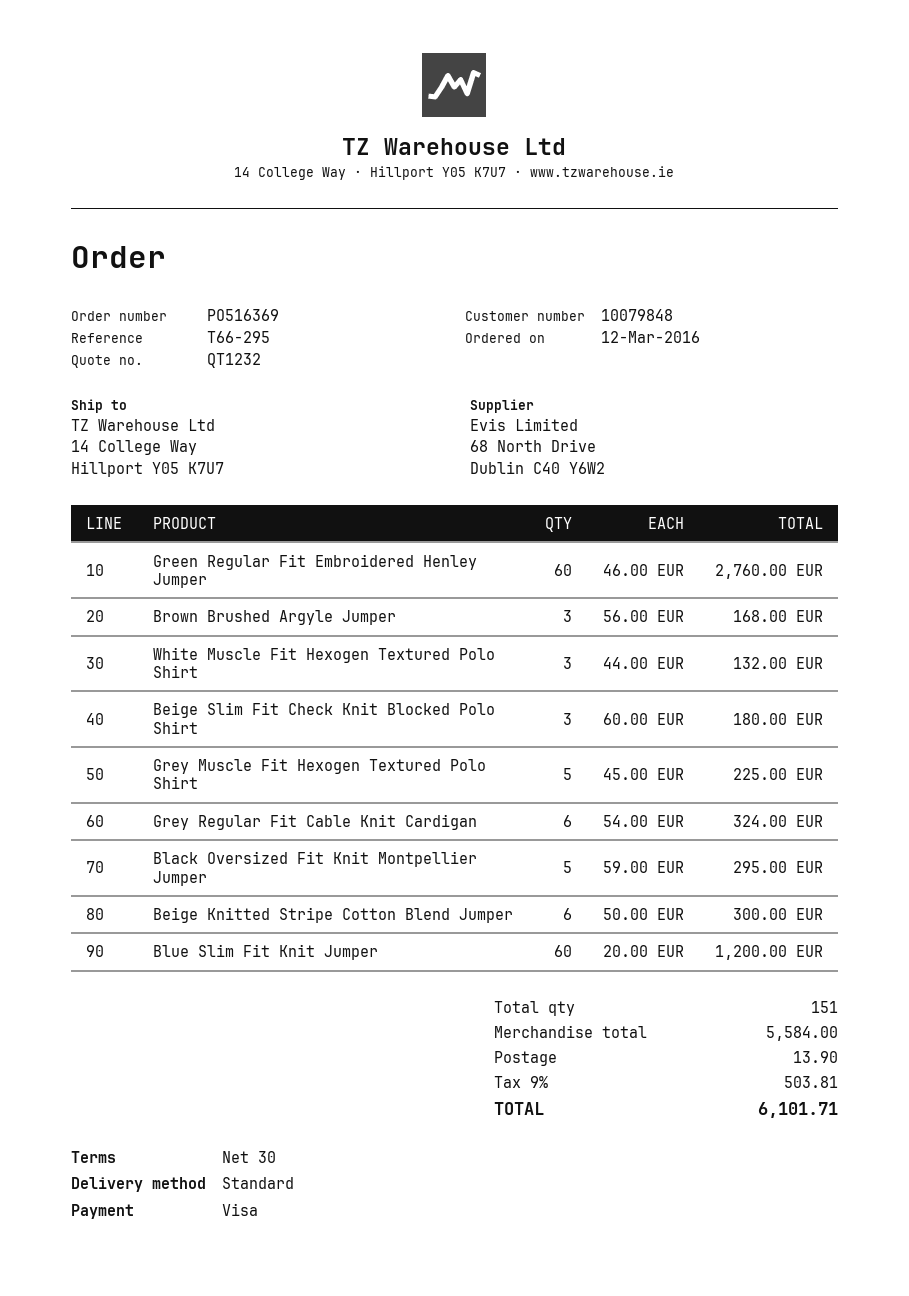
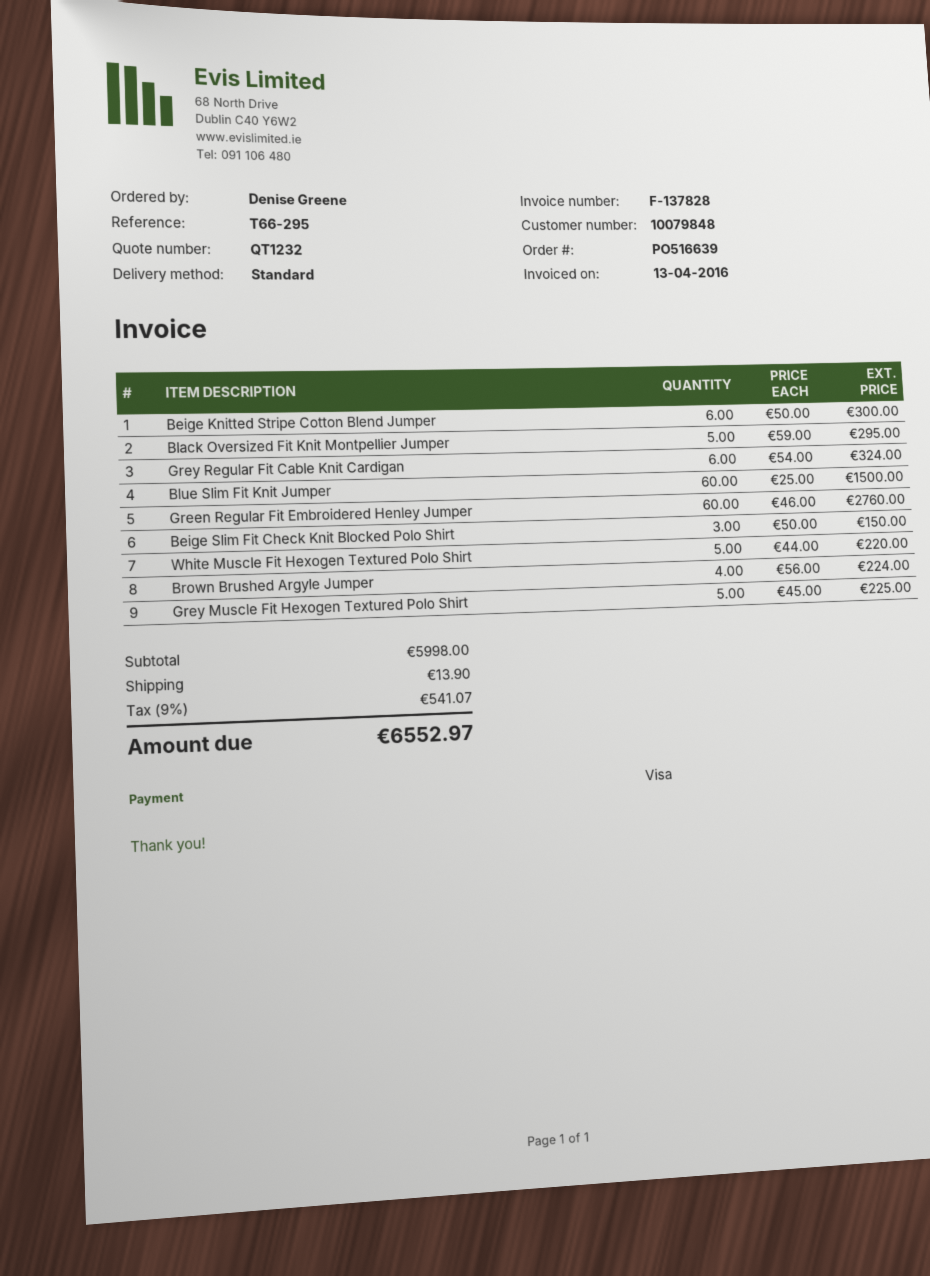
order number: PO516369 -> PO516639
Brown Brushed Argyle Jumper: 3 x 56.00 = 168.00 -> 4 x 56.00 = 224.00
White Muscle Fit Hexogen Textured Polo Shirt: 3 x 44.00 = 132.00 -> 5 x 44.00 = 220.00
Beige Slim Fit Check Knit Blocked Polo Shirt: 3 x 60.00 = 180.00 -> 3 x 50.00 = 150.00
Blue Slim Fit Knit Jumper: 60 x 20.00 = 1200.00 -> 60 x 25.00 = 1500.00
subtotal: 5584.00 -> 5998.00
tax: 9% = 503.81 -> 9% = 541.07
total: 6101.71 -> 6552.97

